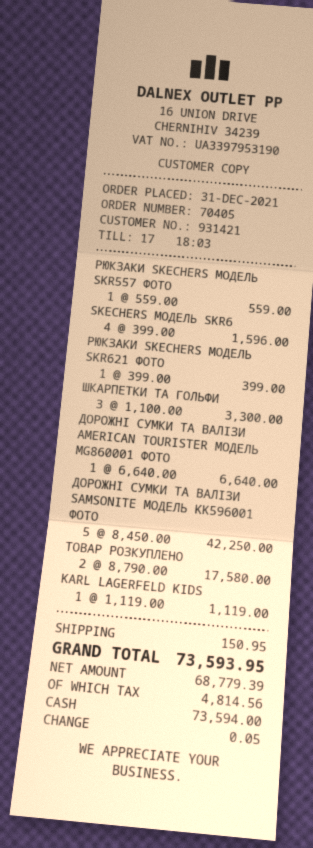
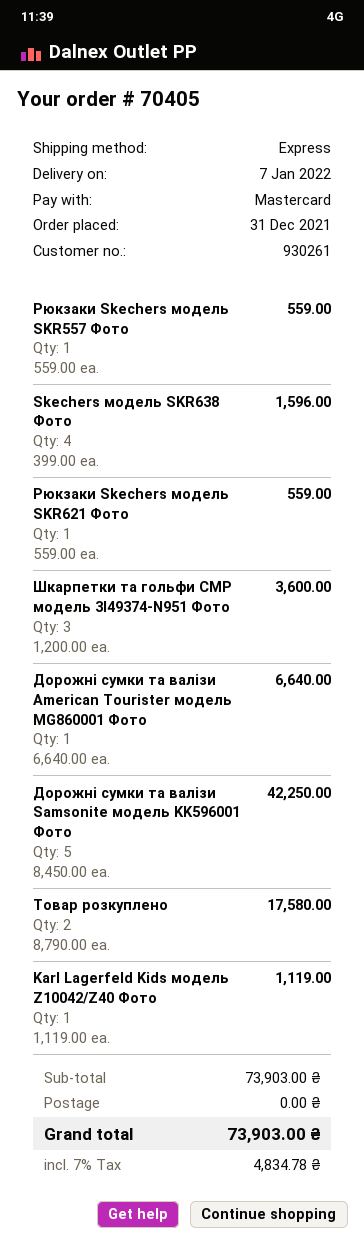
customer number: 931421 -> 930261
payment method: cash -> Mastercard
РЮКЗАКИ SKECHERS МОДЕЛЬ SKR621 ФОТО: 1 x 399.00 = 399.00 -> 1 x 559.00 = 559.00
ШКАРПЕТКИ ТА ГОЛЬФИ: 3 x 1100.00 = 3300.00 -> 3 x 1200.00 = 3600.00
shipping: 150.95 -> 0.00
tax: 4814.56 -> 4834.78
total: 73593.95 -> 73903.00

